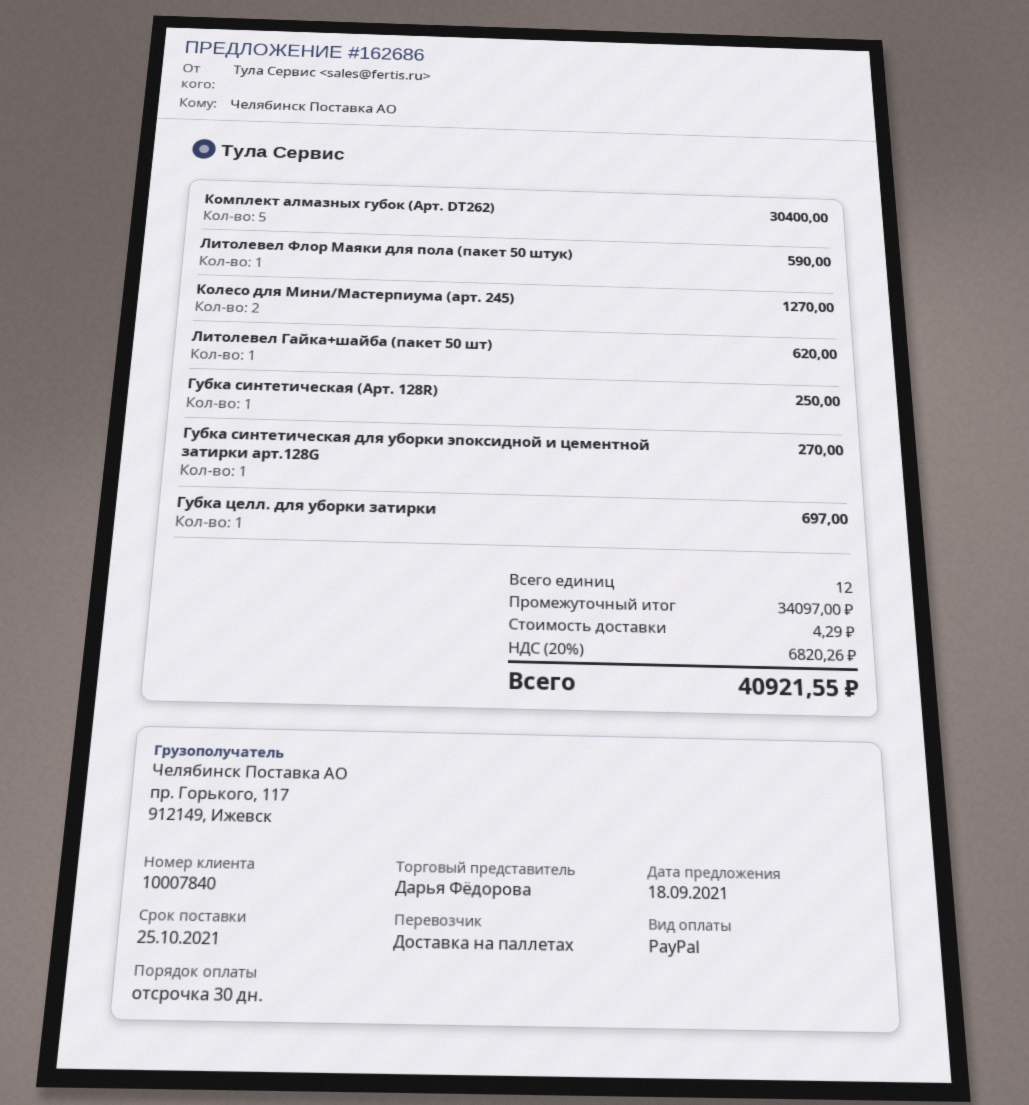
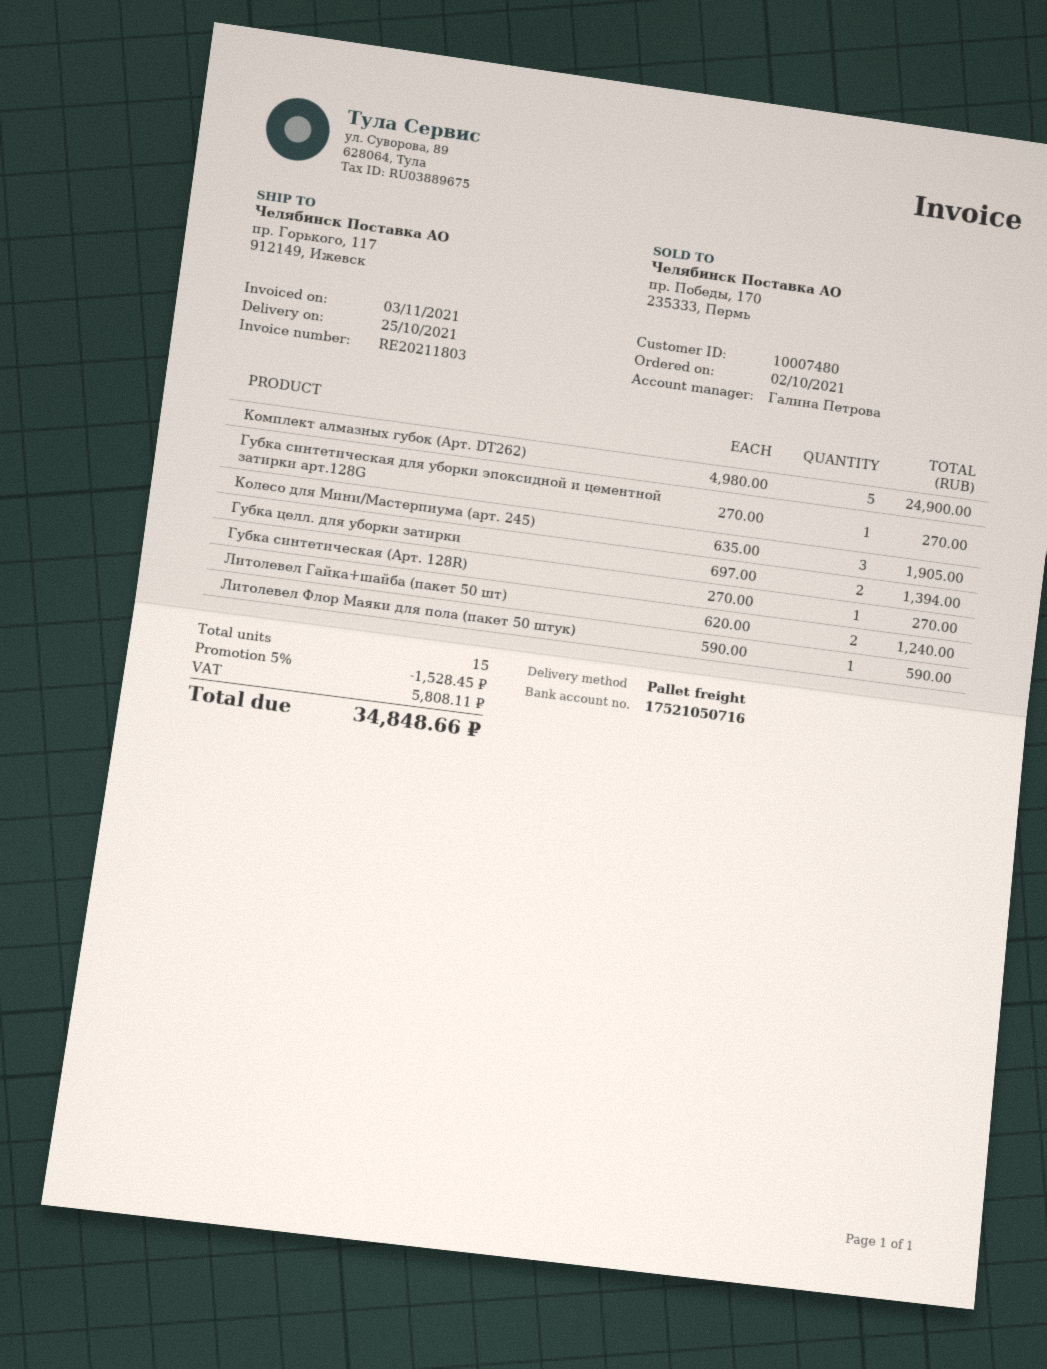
customer number: 10007840 -> 10007480
sales rep: Дарья Фёдорова -> Галина Петрова
Комплект алмазных губок (Арт. DT262): 5 for 30400.00 -> 5 for 24900.00
Колесо для Мини/Мастерпиума (арт. 245): 2 for 1270.00 -> 3 for 1905.00
Литолевел Гайка+шайба (пакет 50 шт): 1 for 620.00 -> 2 for 1240.00
Губка синтетическая (Арт. 128R): 1 for 250.00 -> 1 for 270.00
Губка целл. для уборки затирки: 1 for 697.00 -> 2 for 1394.00
total quantity: 12 -> 15
discount: none -> 5% = 1528.45
shipping: 4.29 -> none
tax: 6820.26 -> 5808.11
total: 40921.55 -> 34848.66

